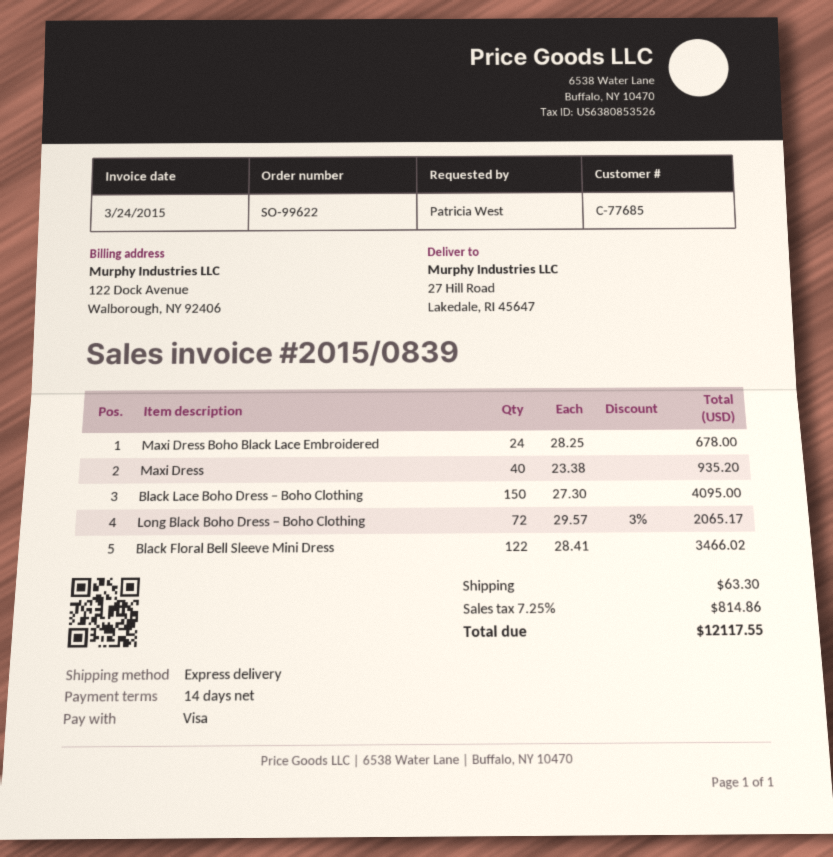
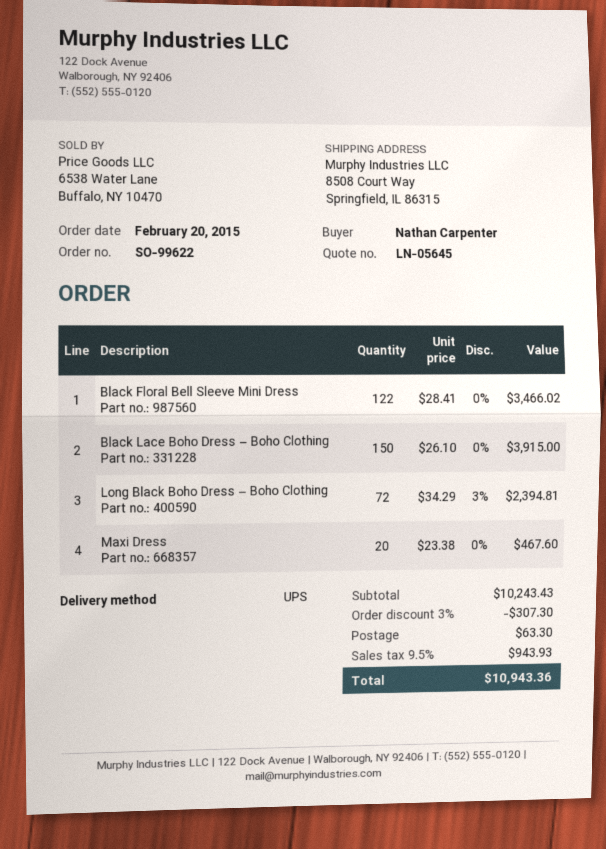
ordered by: Patricia West -> Nathan Carpenter
shipping method: express -> UPS
ship to: 27 Hill Road, Lakedale, RI 45647 -> 8508 Court Way, Springfield, IL 86315
Maxi Dress Boho Black Lace Embroidered: 24 x 28.25 = 678.00 -> none
Maxi Dress: 40 x 23.38 = 935.20 -> 20 x 23.38 = 467.60
Black Lace Boho Dress – Boho Clothing: 150 x 27.30 = 4095.00 -> 150 x 26.10 = 3915.00
Long Black Boho Dress – Boho Clothing: 72 x 29.57 - 3% = 2065.17 -> 72 x 34.29 - 3% = 2394.81
discount: none -> 3% = 307.30
tax: 7.25% = 814.86 -> 9.5% = 943.93
total: 12117.55 -> 10943.36

